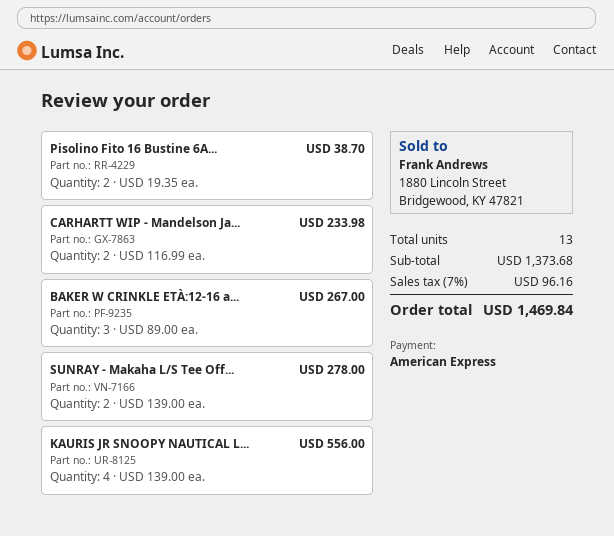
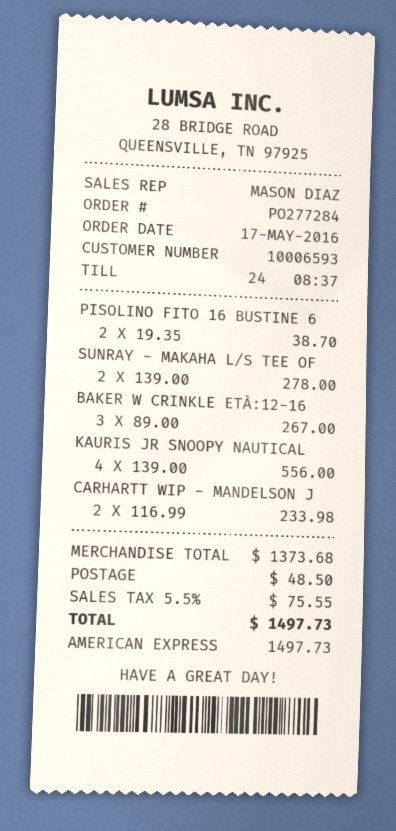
shipping: none -> 48.50
tax: 7% = 96.16 -> 5.5% = 75.55
total: 1469.84 -> 1497.73

